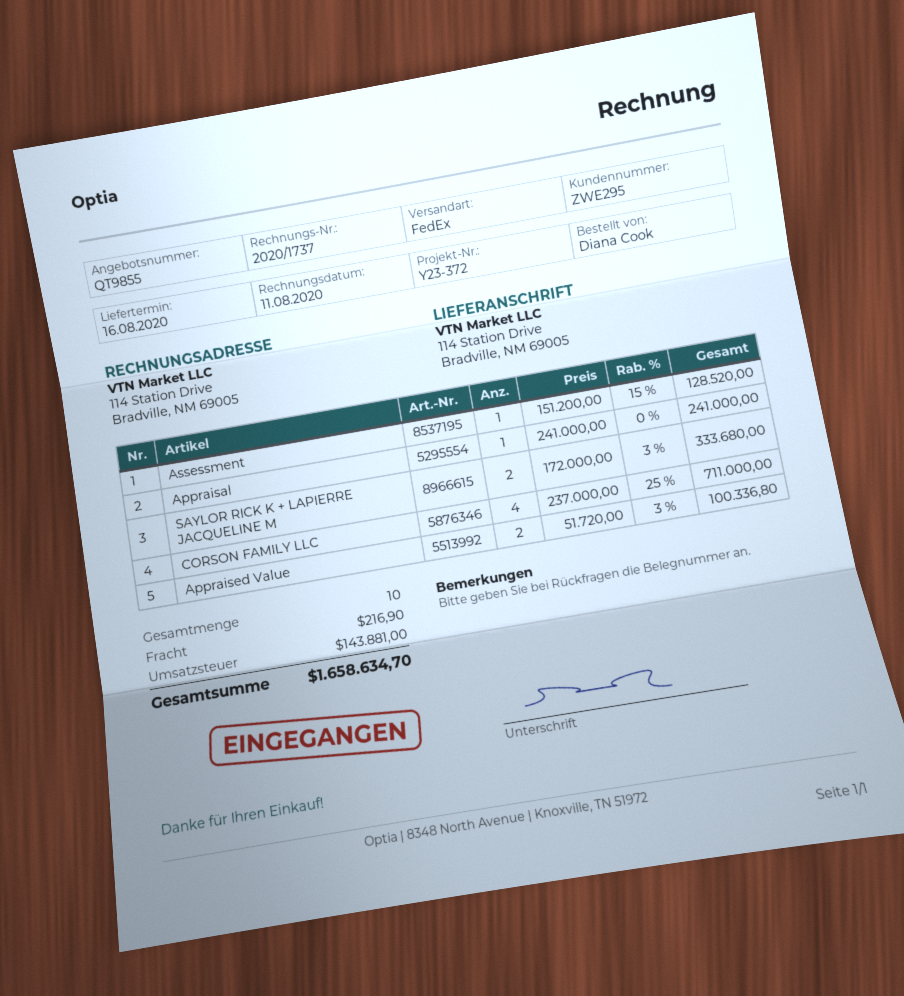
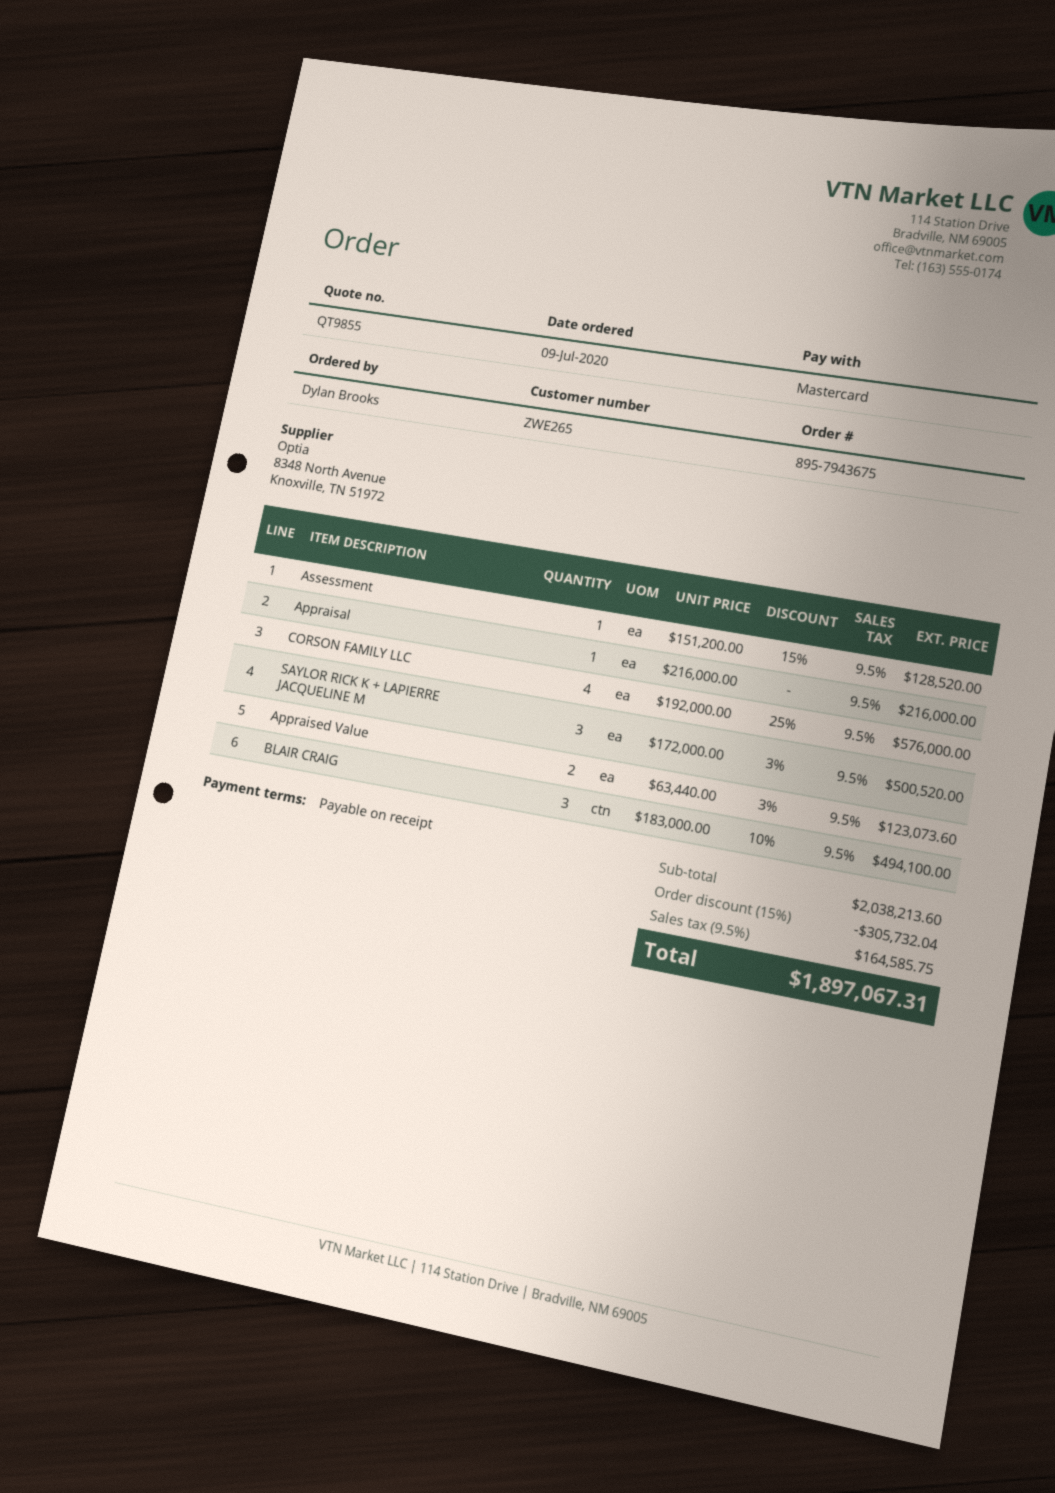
customer number: ZWE295 -> ZWE265
ordered by: Diana Cook -> Dylan Brooks
Appraisal: 1 x 241000.00 = 241000.00 -> 1 x 216000.00 = 216000.00
SAYLOR RICK K + LAPIERRE JACQUELINE M: 2 x 172000.00 - 3% = 333680.00 -> 3 x 172000.00 - 3% = 500520.00
CORSON FAMILY LLC: 4 x 237000.00 - 25% = 711000.00 -> 4 x 192000.00 - 25% = 576000.00
Appraised Value: 2 x 51720.00 - 3% = 100336.80 -> 2 x 63440.00 - 3% = 123073.60
BLAIR CRAIG: none -> 3 x 183000.00 - 10% = 494100.00
discount: none -> 15% = 305732.04
shipping: 216.90 -> none
tax: 143881.00 -> 164585.75
total: 1658634.70 -> 1897067.31

